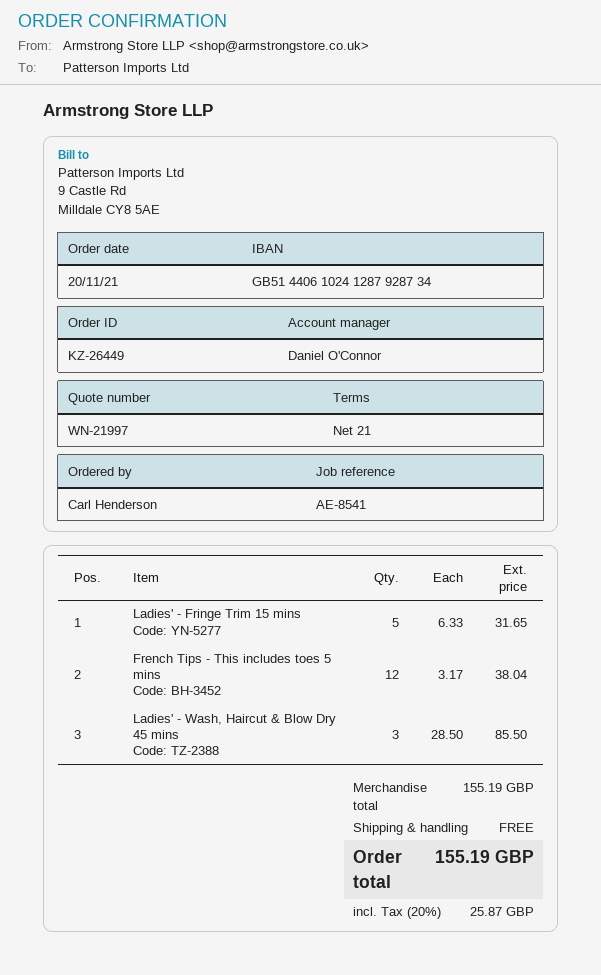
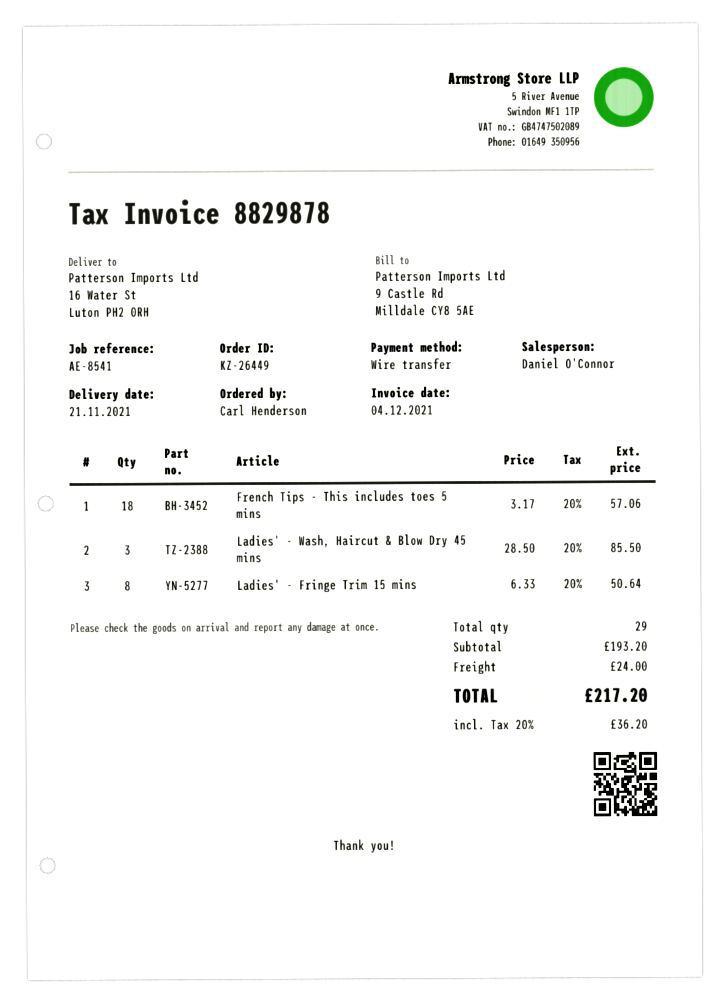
Ladies' - Fringe Trim 15 mins: 5 x 6.33 = 31.65 -> 8 x 6.33 = 50.64
French Tips - This includes toes 5 mins: 12 x 3.17 = 38.04 -> 18 x 3.17 = 57.06
subtotal: 155.19 -> 193.20
shipping: 0.00 -> 24.00
tax: 20% = 25.87 -> 20% = 36.20
total: 155.19 -> 217.20

